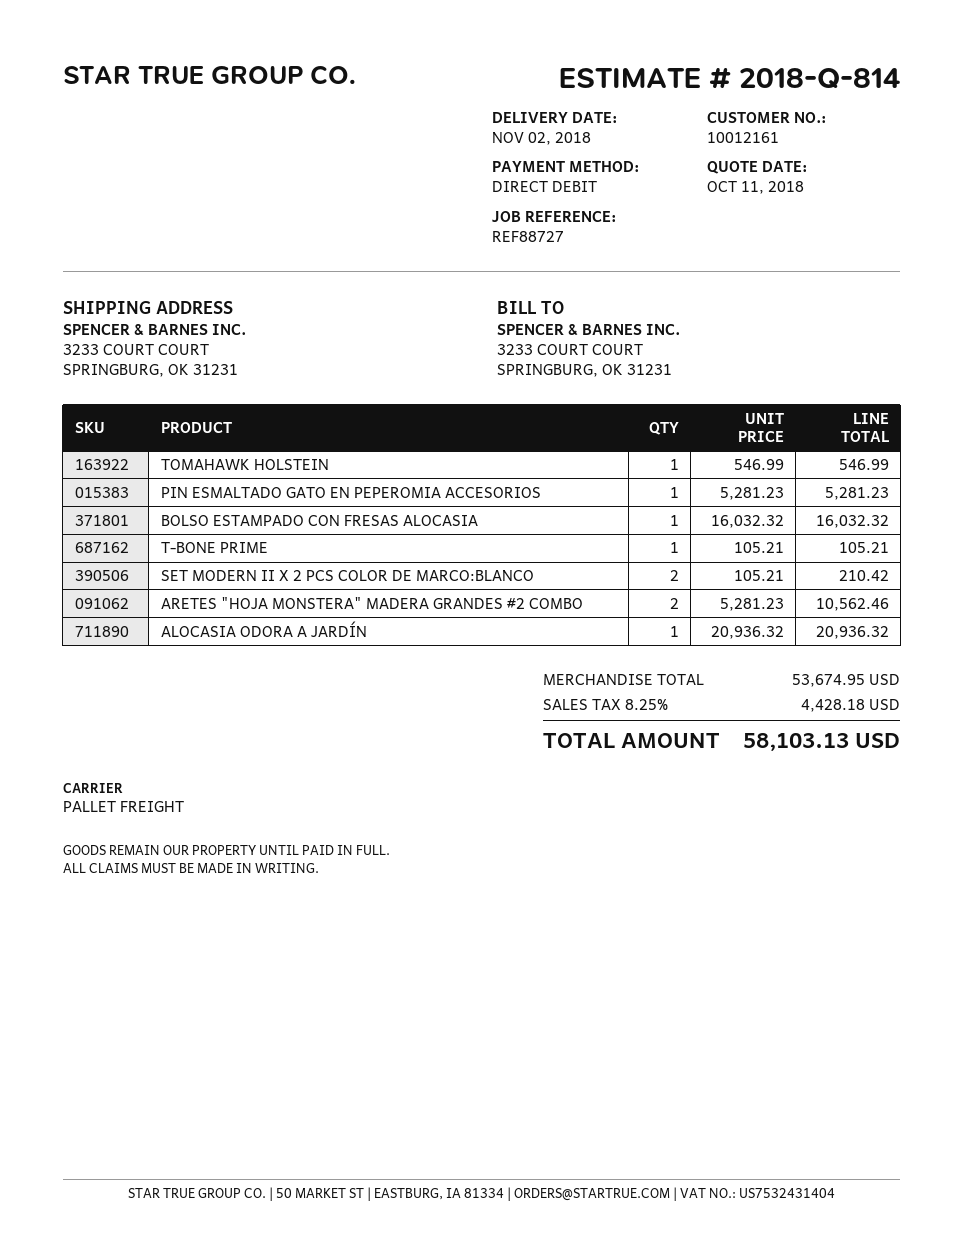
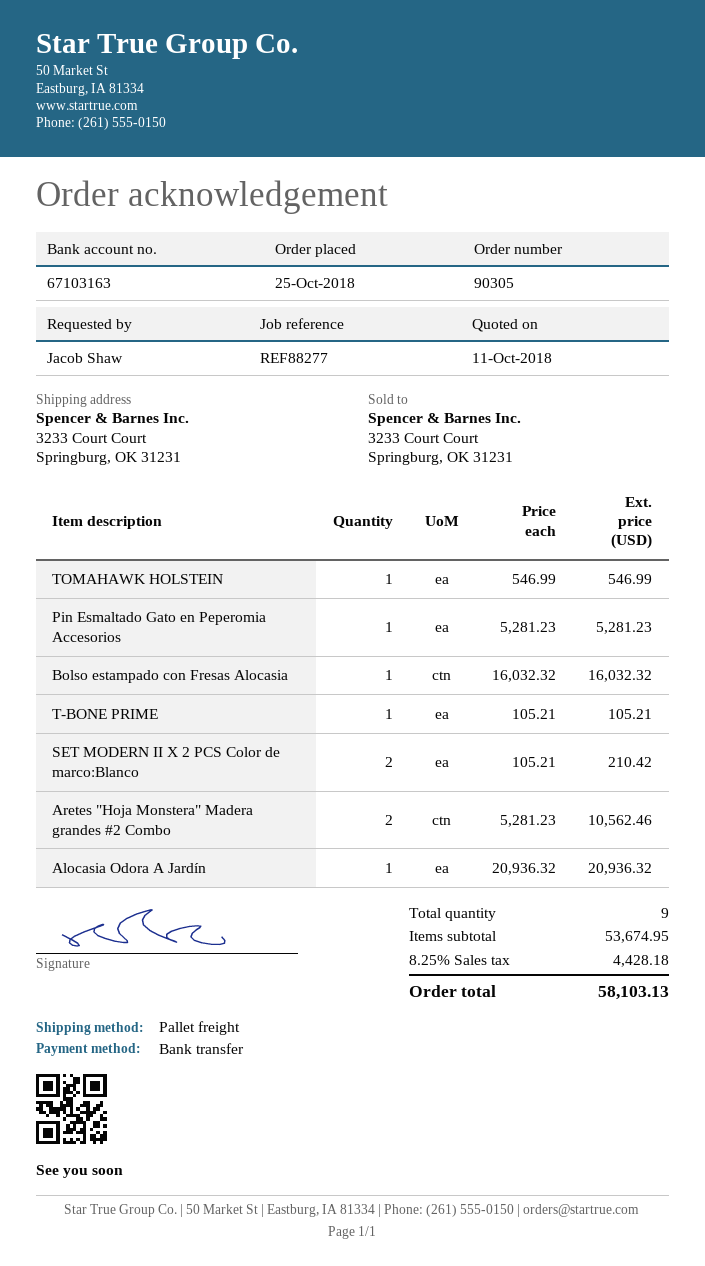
reference: REF88727 -> REF88277
payment method: direct debit -> bank transfer

